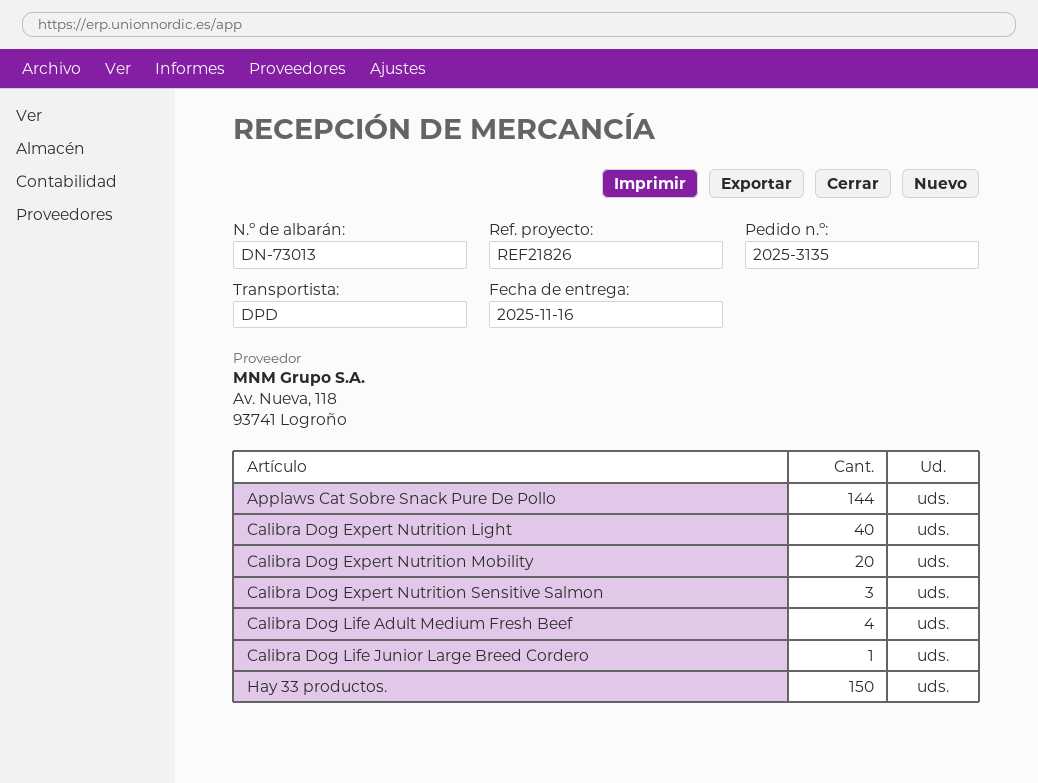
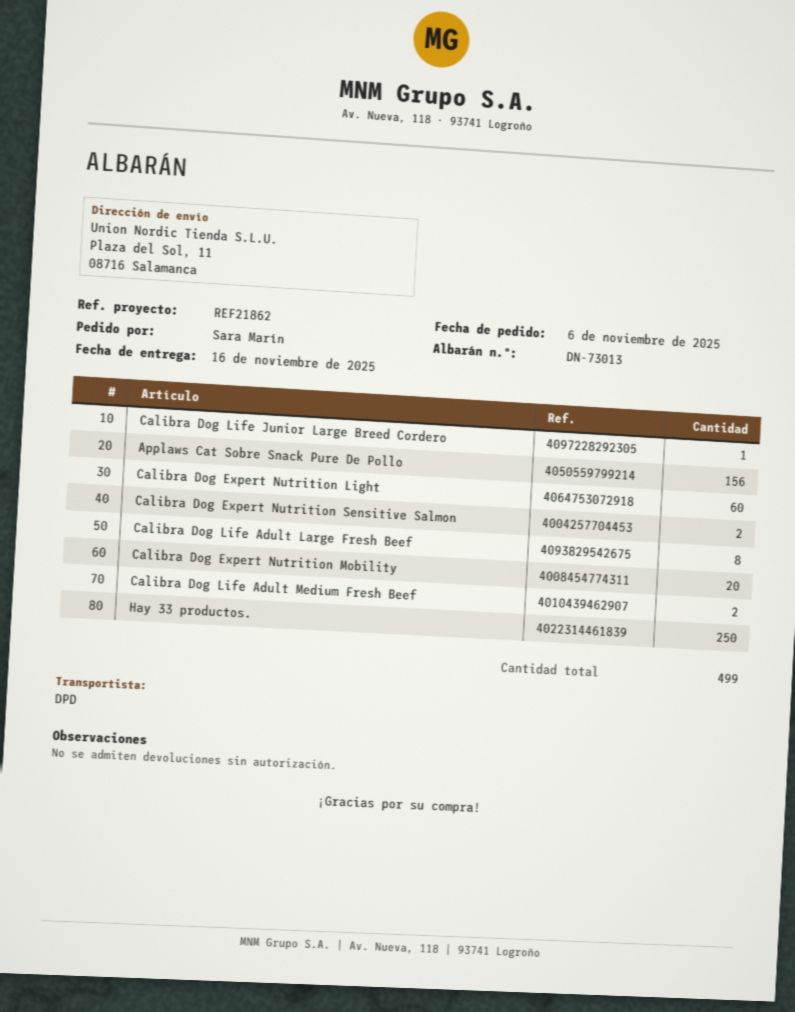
reference: REF21826 -> REF21862
Applaws Cat Sobre Snack Pure De Pollo: 144 -> 156
Calibra Dog Expert Nutrition Light: 40 -> 60
Calibra Dog Expert Nutrition Sensitive Salmon: 3 -> 2
Calibra Dog Life Adult Medium Fresh Beef: 4 -> 2
Hay 33 productos.: 150 -> 250
Calibra Dog Life Adult Large Fresh Beef: none -> 8

